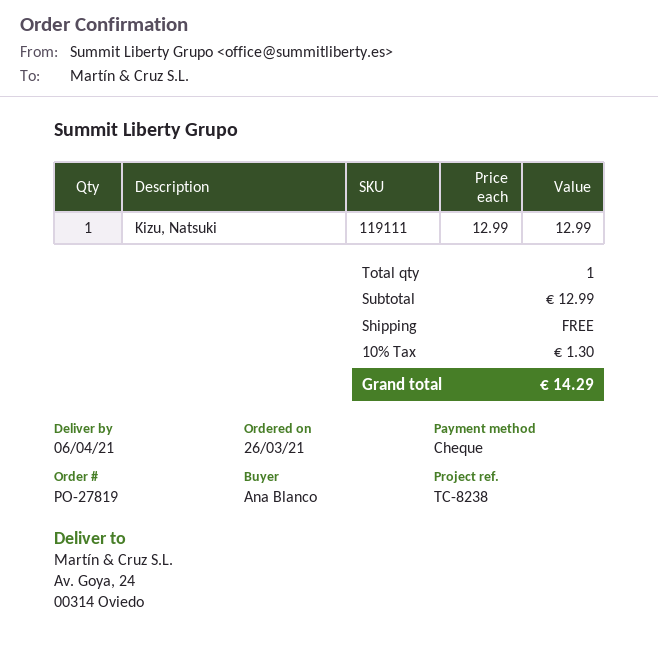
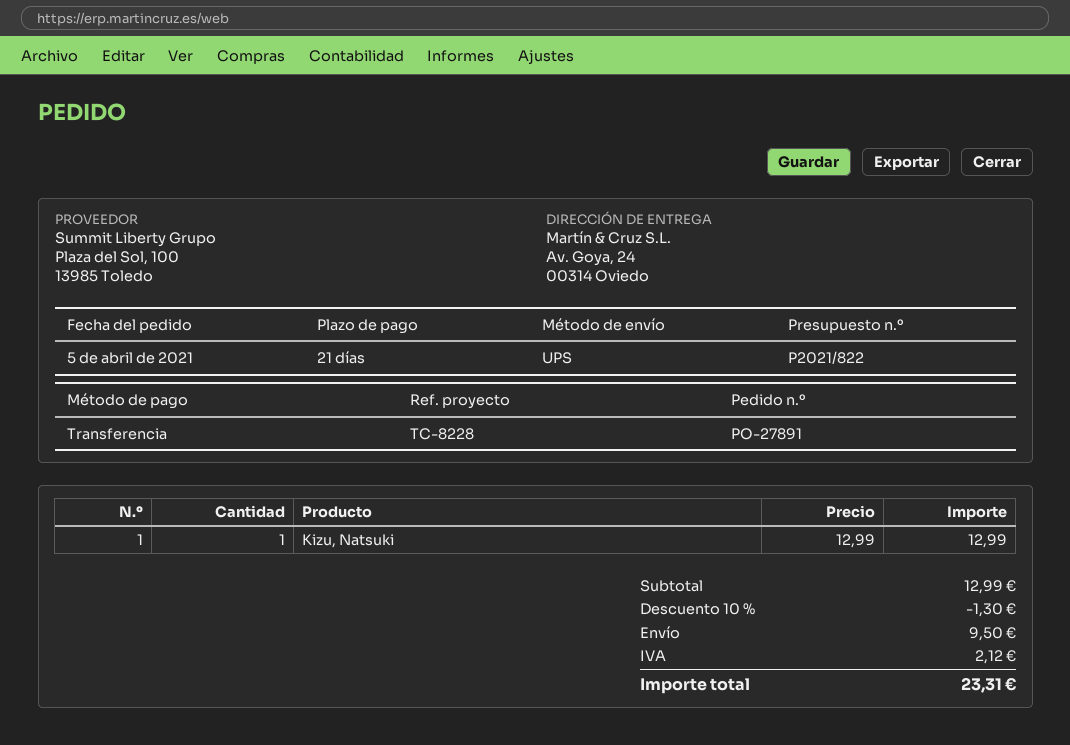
order number: PO-27819 -> PO-27891
order date: 2021-03-26 -> 2021-04-05
reference: TC-8238 -> TC-8228
payment method: cheque -> bank transfer
discount: none -> 10% = 1.30
shipping: 0.00 -> 9.50
tax: 1.30 -> 2.12
total: 14.29 -> 23.31

